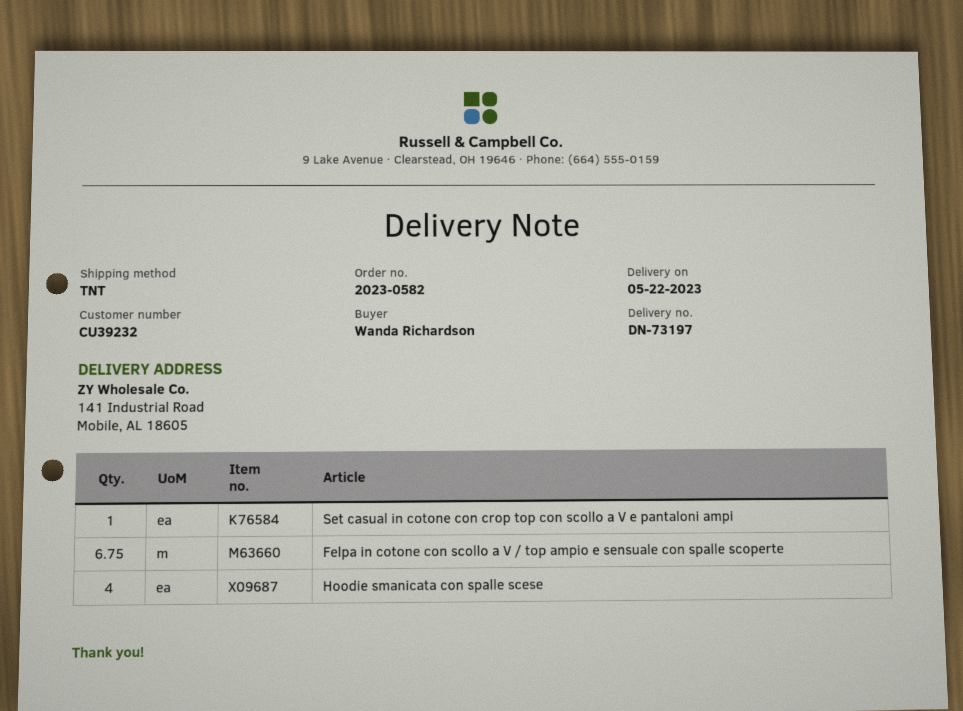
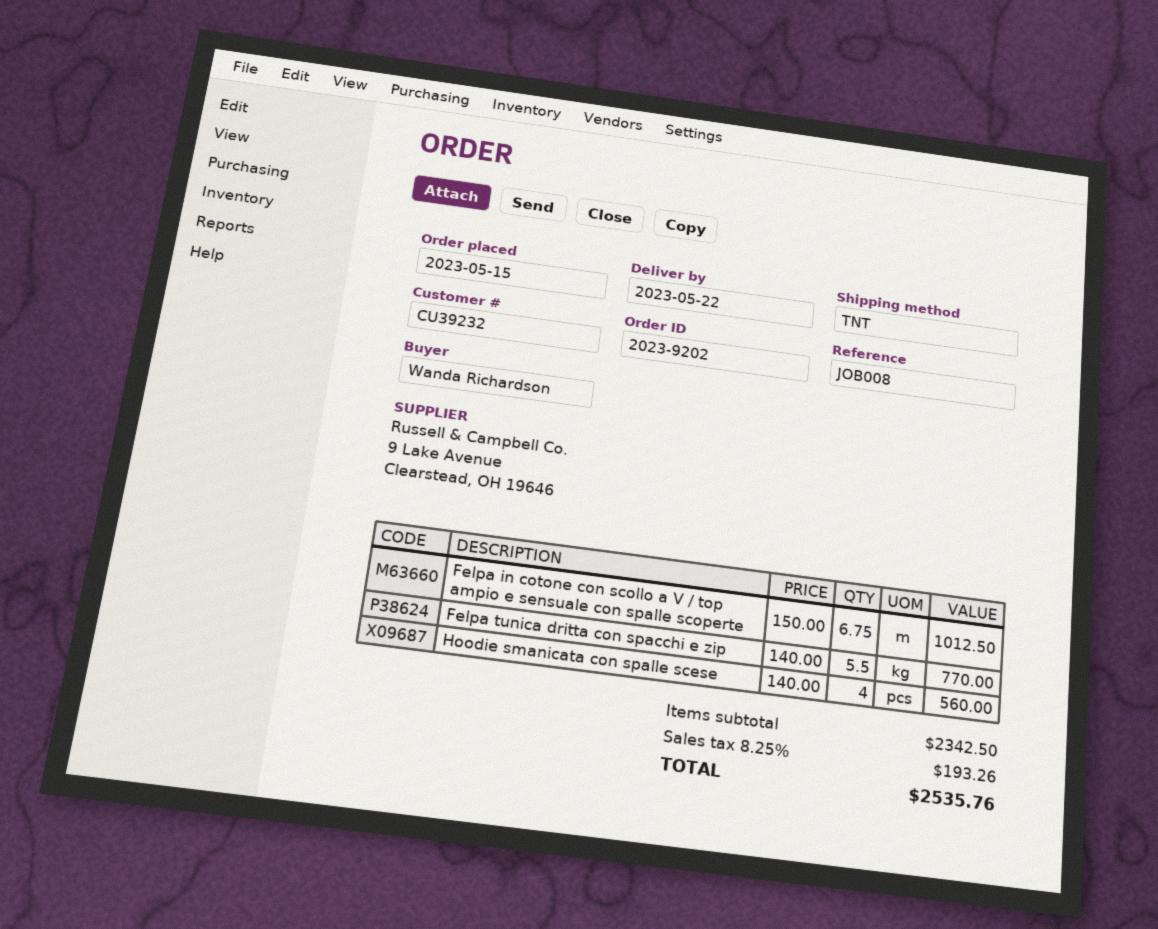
order number: 2023-0582 -> 2023-9202
Set casual in cotone con crop top con scollo a V e pantaloni ampi: 1 -> none
Felpa tunica dritta con spacchi e zip: none -> 5.5

